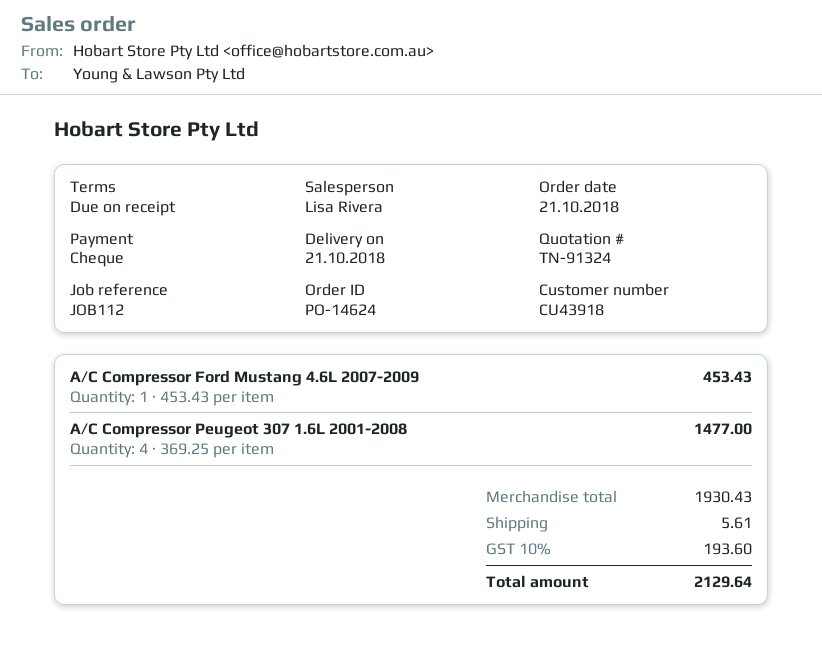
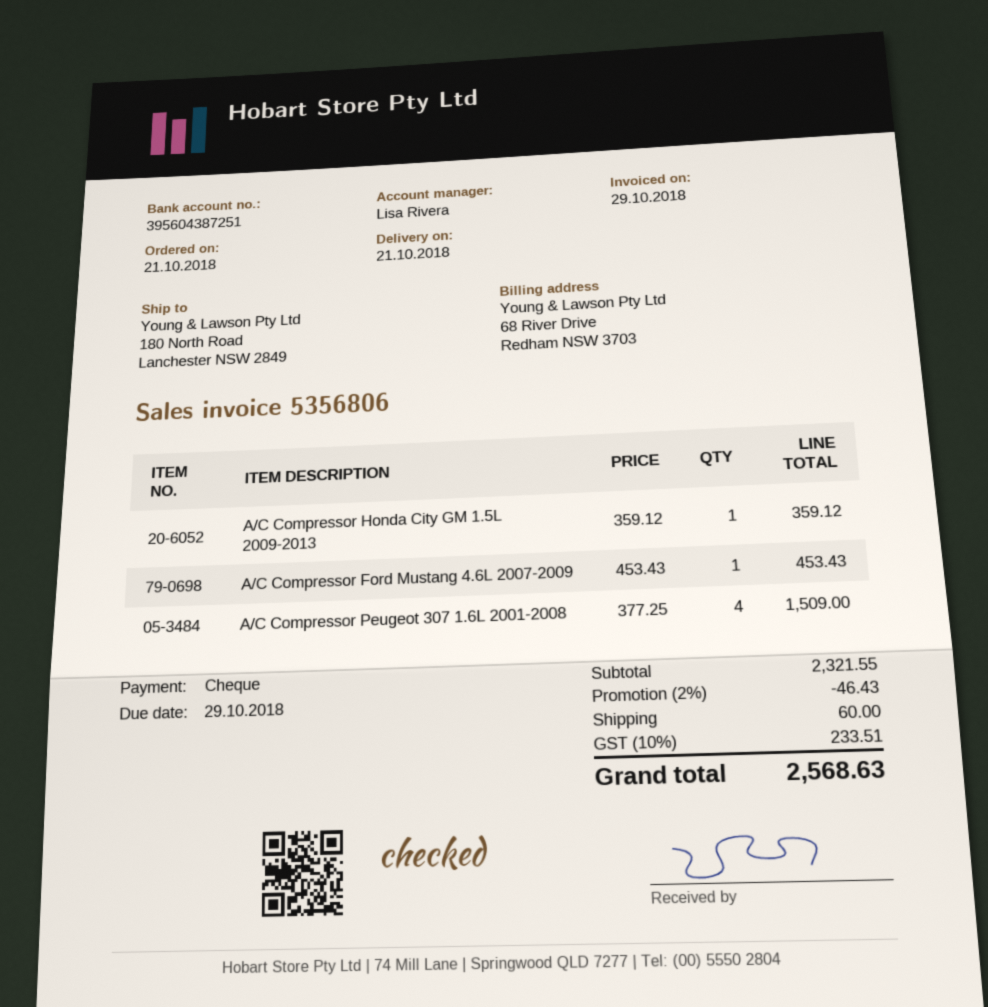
A/C Compressor Peugeot 307 1.6L 2001-2008: 4 x 369.25 = 1477.00 -> 4 x 377.25 = 1509.00
A/C Compressor Honda City GM 1.5L 2009-2013: none -> 1 x 359.12 = 359.12
subtotal: 1930.43 -> 2321.55
discount: none -> 2% = 46.43
shipping: 5.61 -> 60.00
tax: 10% = 193.60 -> 10% = 233.51
total: 2129.64 -> 2568.63

